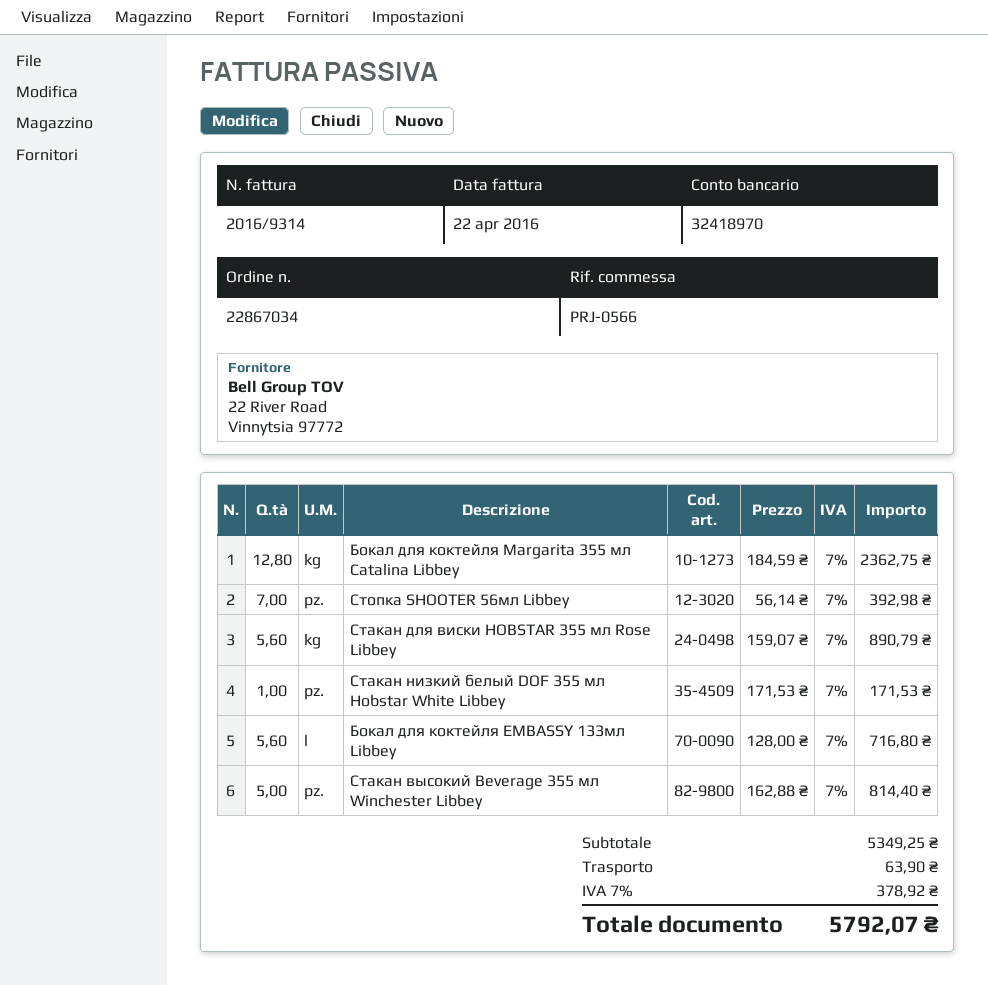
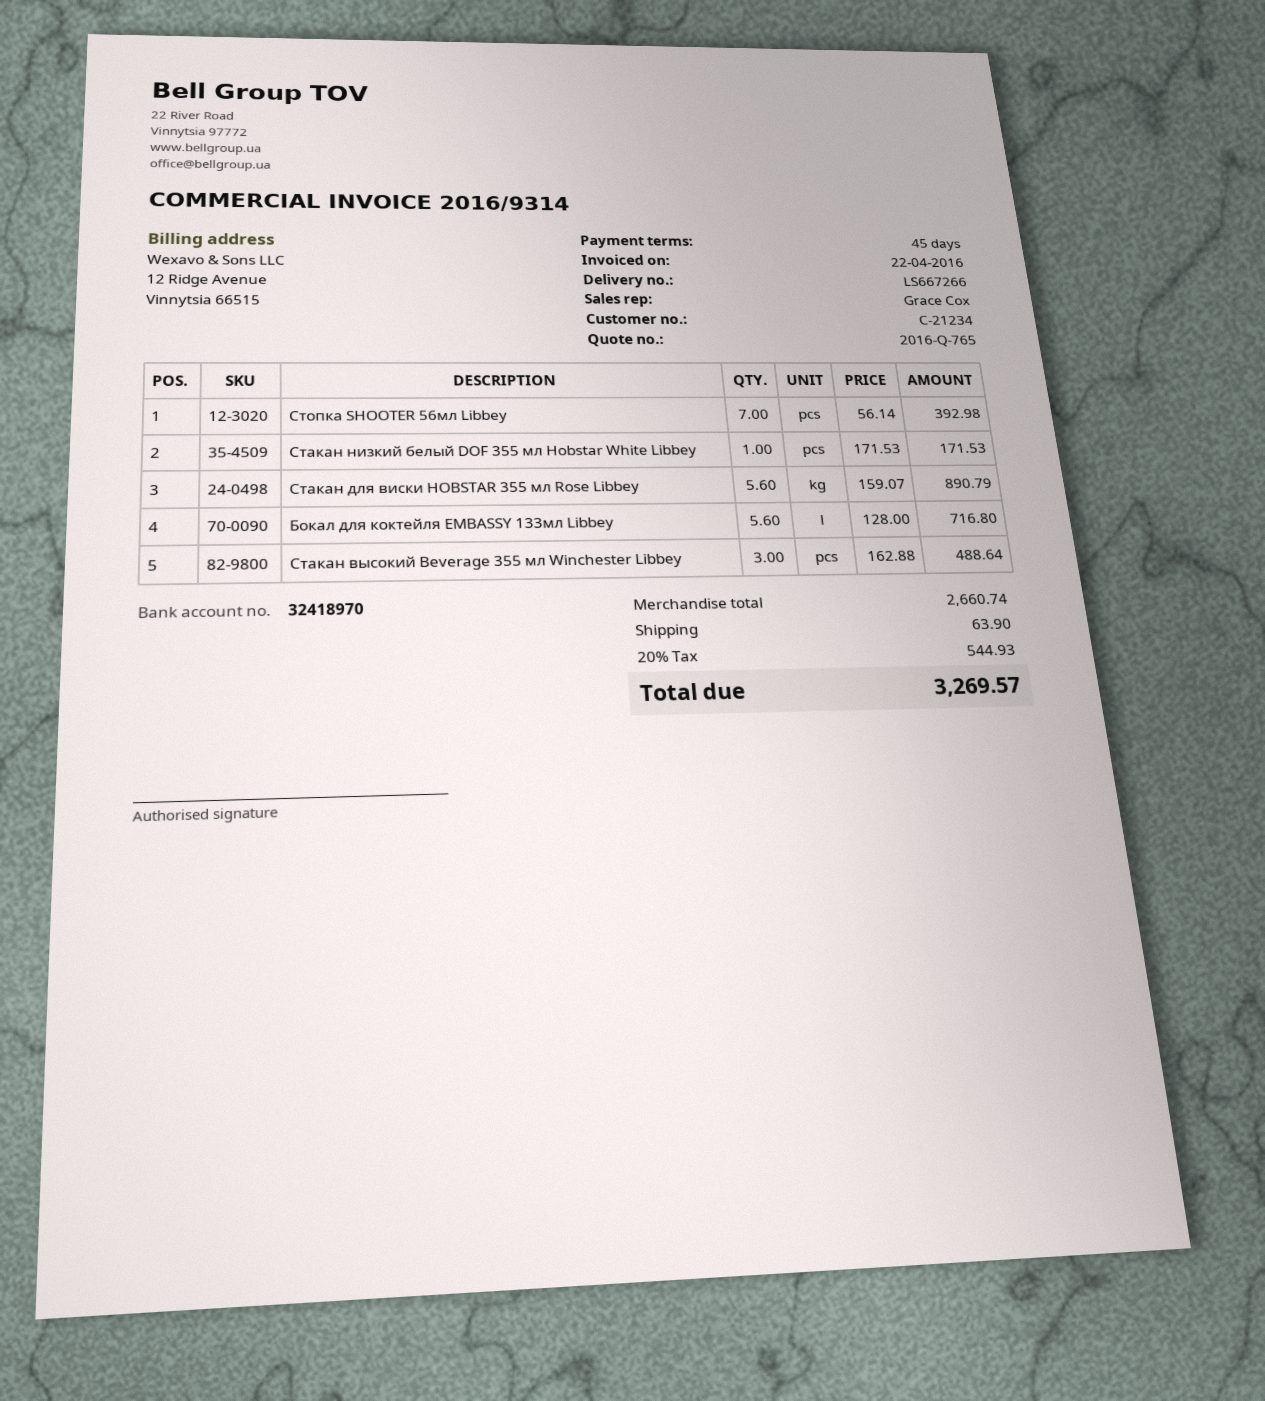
Бокал для коктейля Margarita 355 мл Catalina Libbey: 12.8 x 184.59 = 2362.75 -> none
Стакан высокий Beverage 355 мл Winchester Libbey: 5 x 162.88 = 814.40 -> 3 x 162.88 = 488.64
subtotal: 5349.25 -> 2660.74
tax: 7% = 378.92 -> 20% = 544.93
total: 5792.07 -> 3269.57

